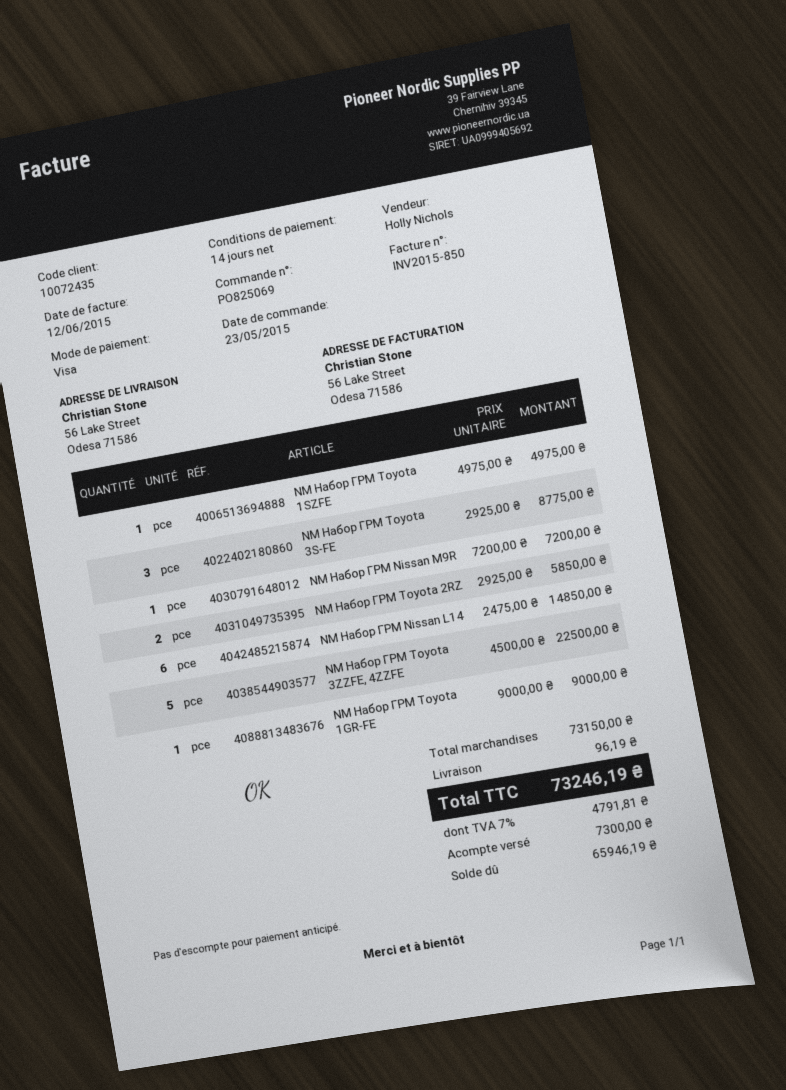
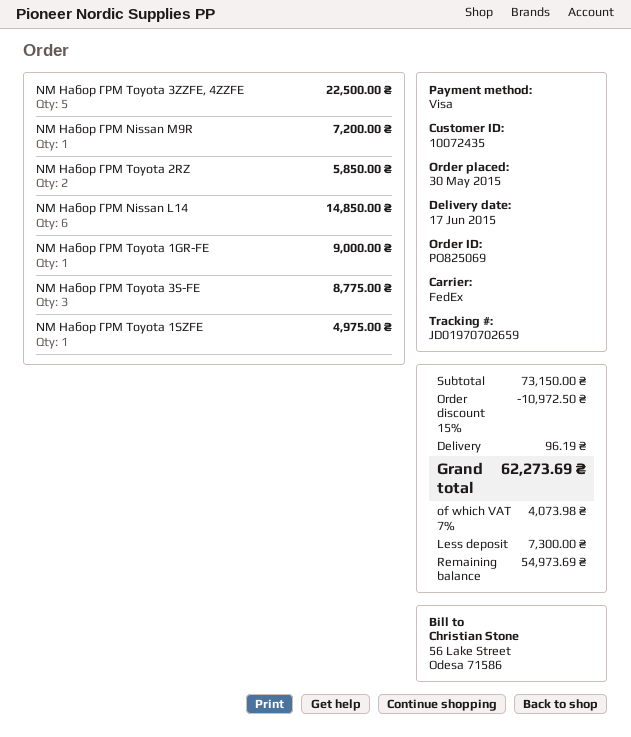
order date: 2015-05-23 -> 2015-05-30
discount: none -> 15% = 10972.50
tax: 7% = 4791.81 -> 7% = 4073.98
total: 73246.19 -> 62273.69
balance: 65946.19 -> 54973.69

